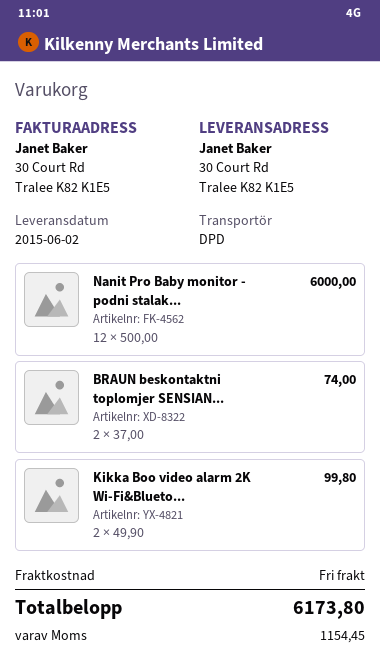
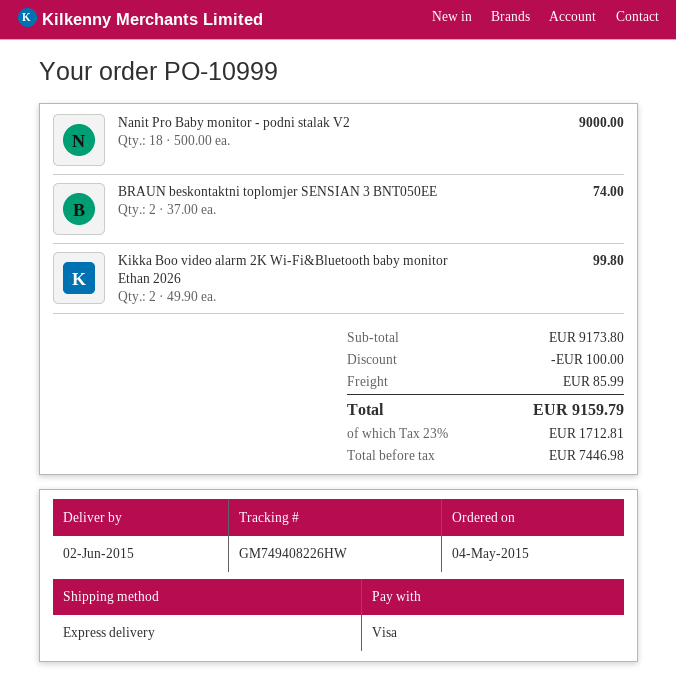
shipping method: DPD -> express
Nanit Pro Baby monitor - podni stalak...: 12 x 500.00 = 6000.00 -> 18 x 500.00 = 9000.00
discount: none -> 100.00
shipping: 0.00 -> 85.99
tax: 1154.45 -> 1712.81
total: 6173.80 -> 9159.79

